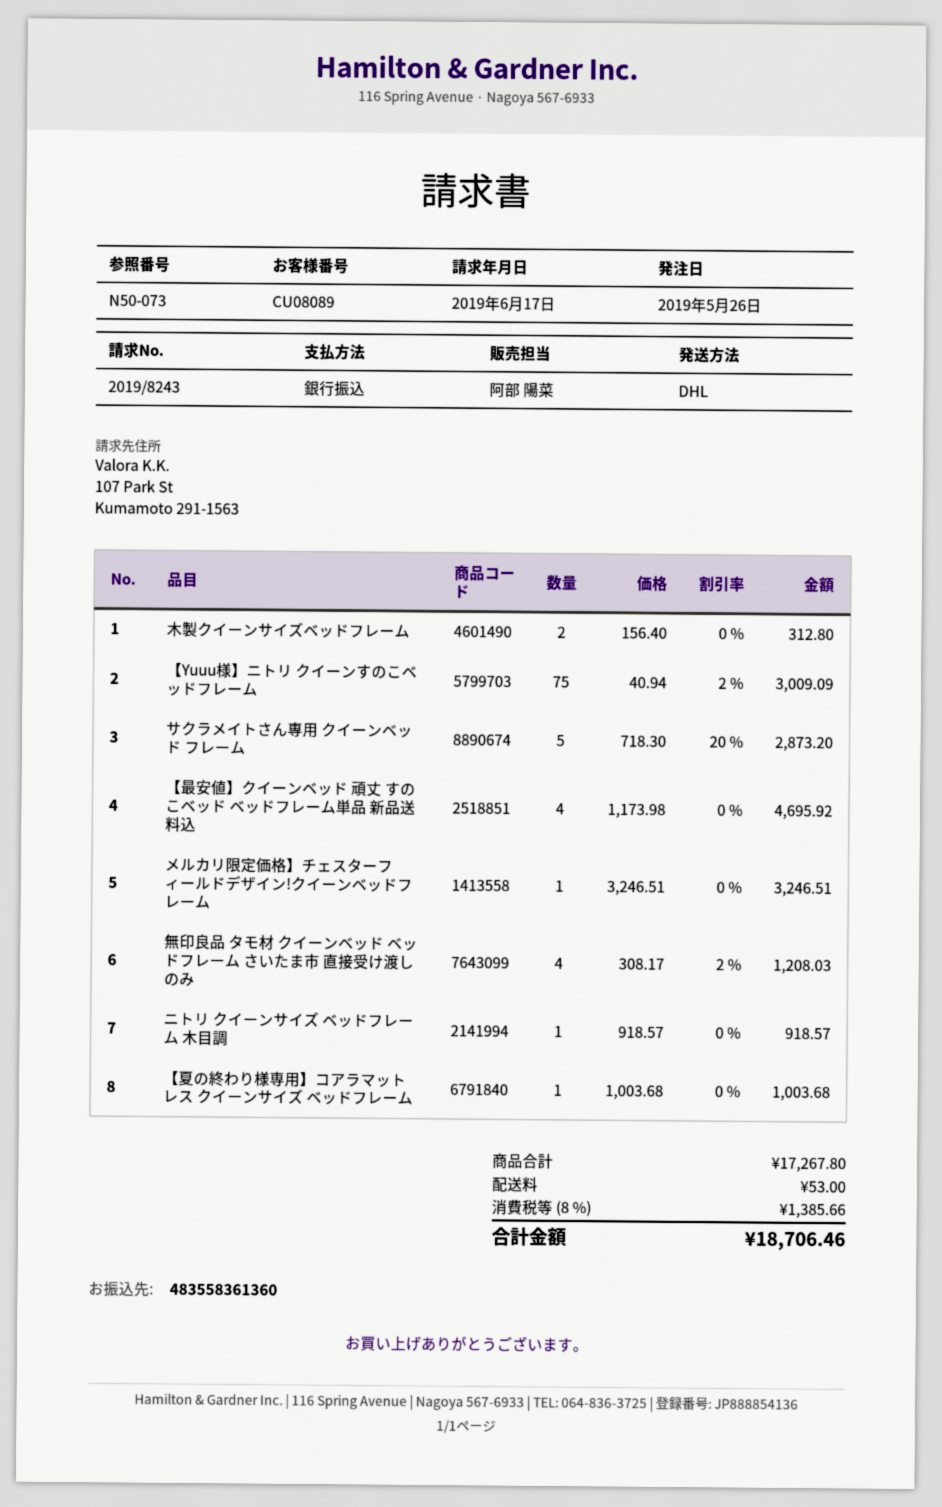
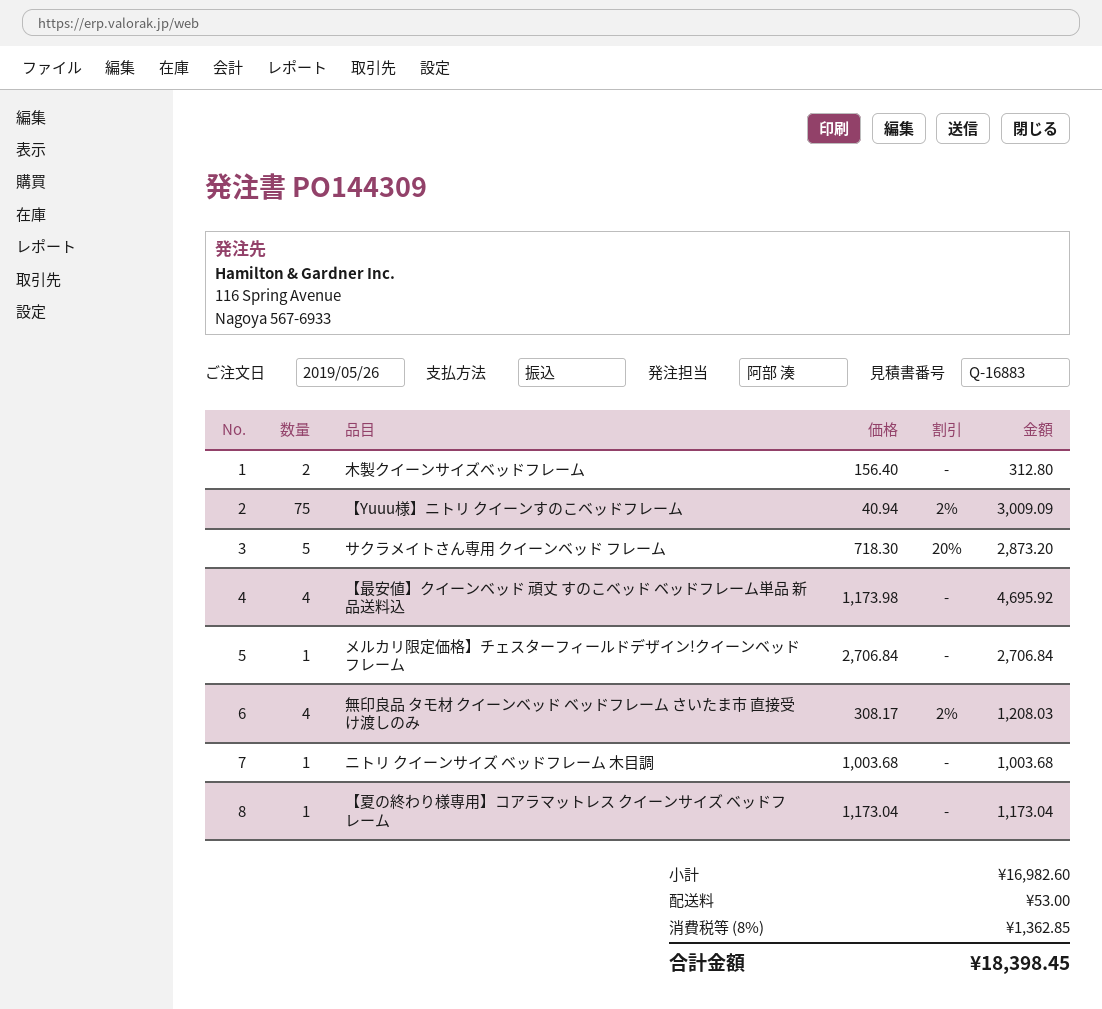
メルカリ限定価格】チェスターフィールドデザイン!クイーンベッドフレーム: 1 x 3246.51 = 3246.51 -> 1 x 2706.84 = 2706.84
ニトリ クイーンサイズ ベッドフレーム 木目調: 1 x 918.57 = 918.57 -> 1 x 1003.68 = 1003.68
【夏の終わり様専用】コアラマットレス クイーンサイズ ベッドフレーム: 1 x 1003.68 = 1003.68 -> 1 x 1173.04 = 1173.04
subtotal: 17267.80 -> 16982.60
tax: 8% = 1385.66 -> 8% = 1362.85
total: 18706.46 -> 18398.45

